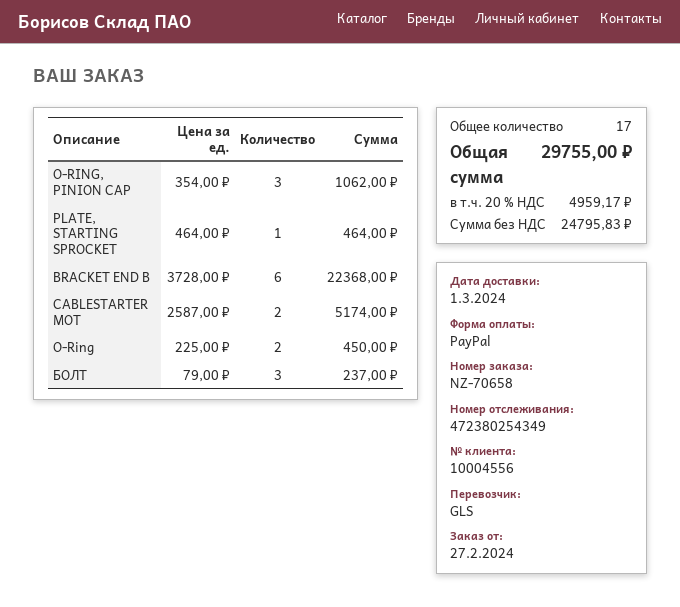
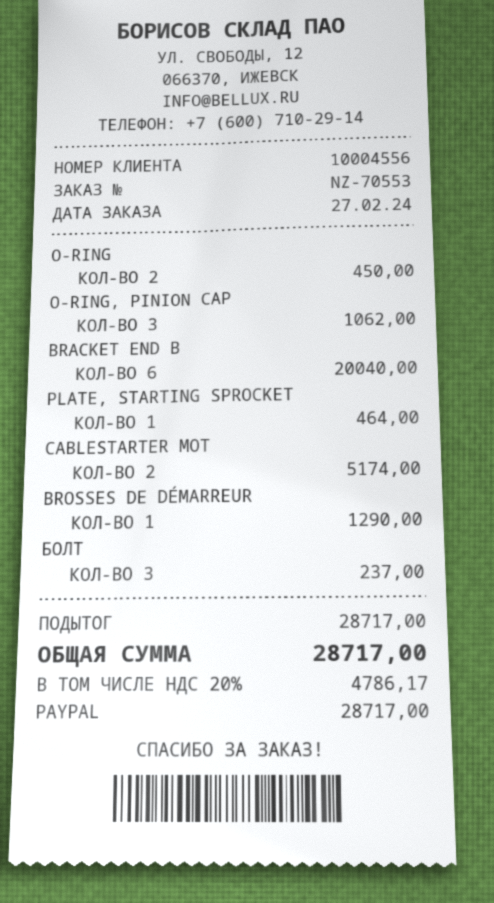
order number: NZ-70658 -> NZ-70553
BRACKET END B: 6 for 22368.00 -> 6 for 20040.00
BROSSES DE DÉMARREUR: none -> 1 for 1290.00
tax: 20% = 4959.17 -> 20% = 4786.17
total: 29755.00 -> 28717.00

